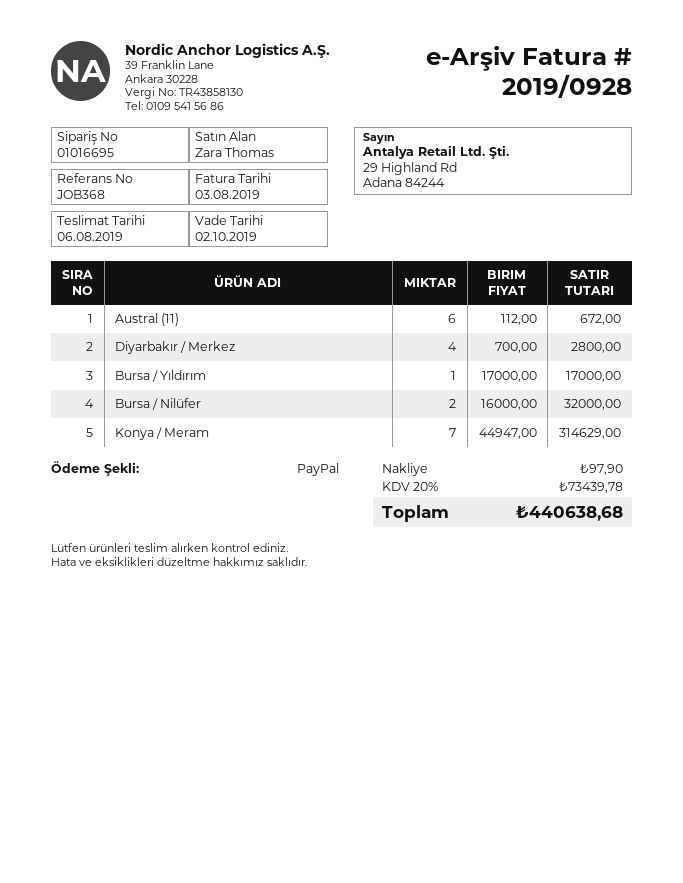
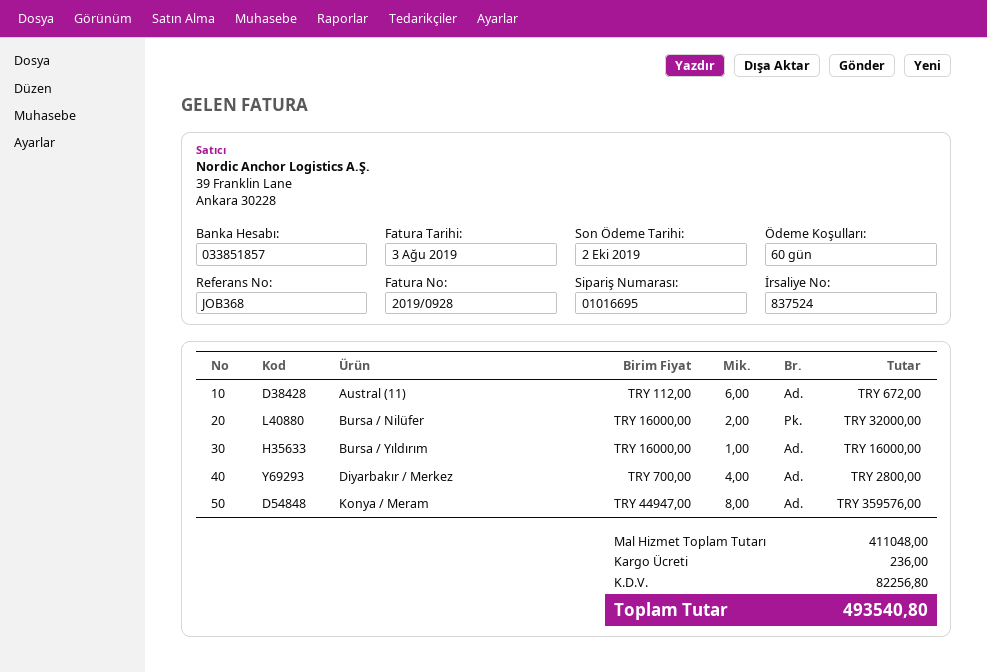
Bursa / Yıldırım: 1 x 17000.00 = 17000.00 -> 1 x 16000.00 = 16000.00
Konya / Meram: 7 x 44947.00 = 314629.00 -> 8 x 44947.00 = 359576.00
shipping: 97.90 -> 236.00
tax: 73439.78 -> 82256.80
total: 440638.68 -> 493540.80

